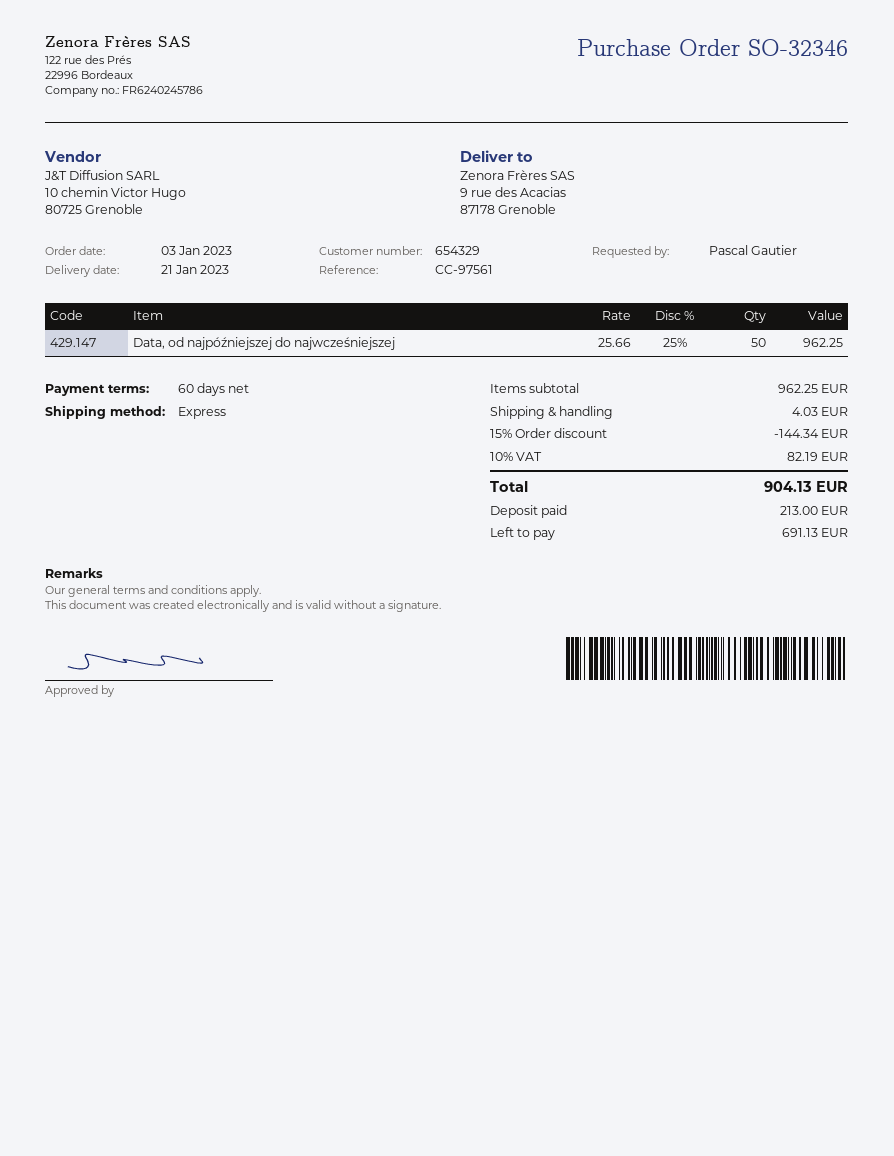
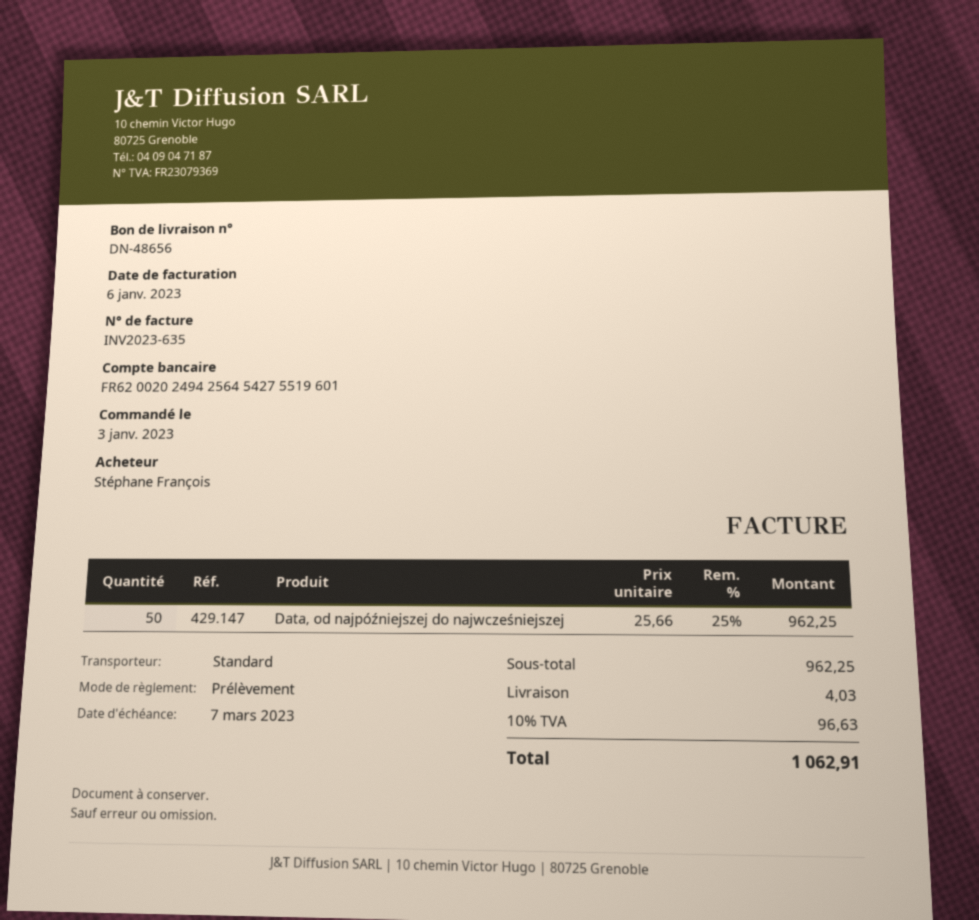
ordered by: Pascal Gautier -> Stéphane François
shipping method: express -> standard
discount: 15% = 144.34 -> none
tax: 10% = 82.19 -> 10% = 96.63
total: 904.13 -> 1062.91

